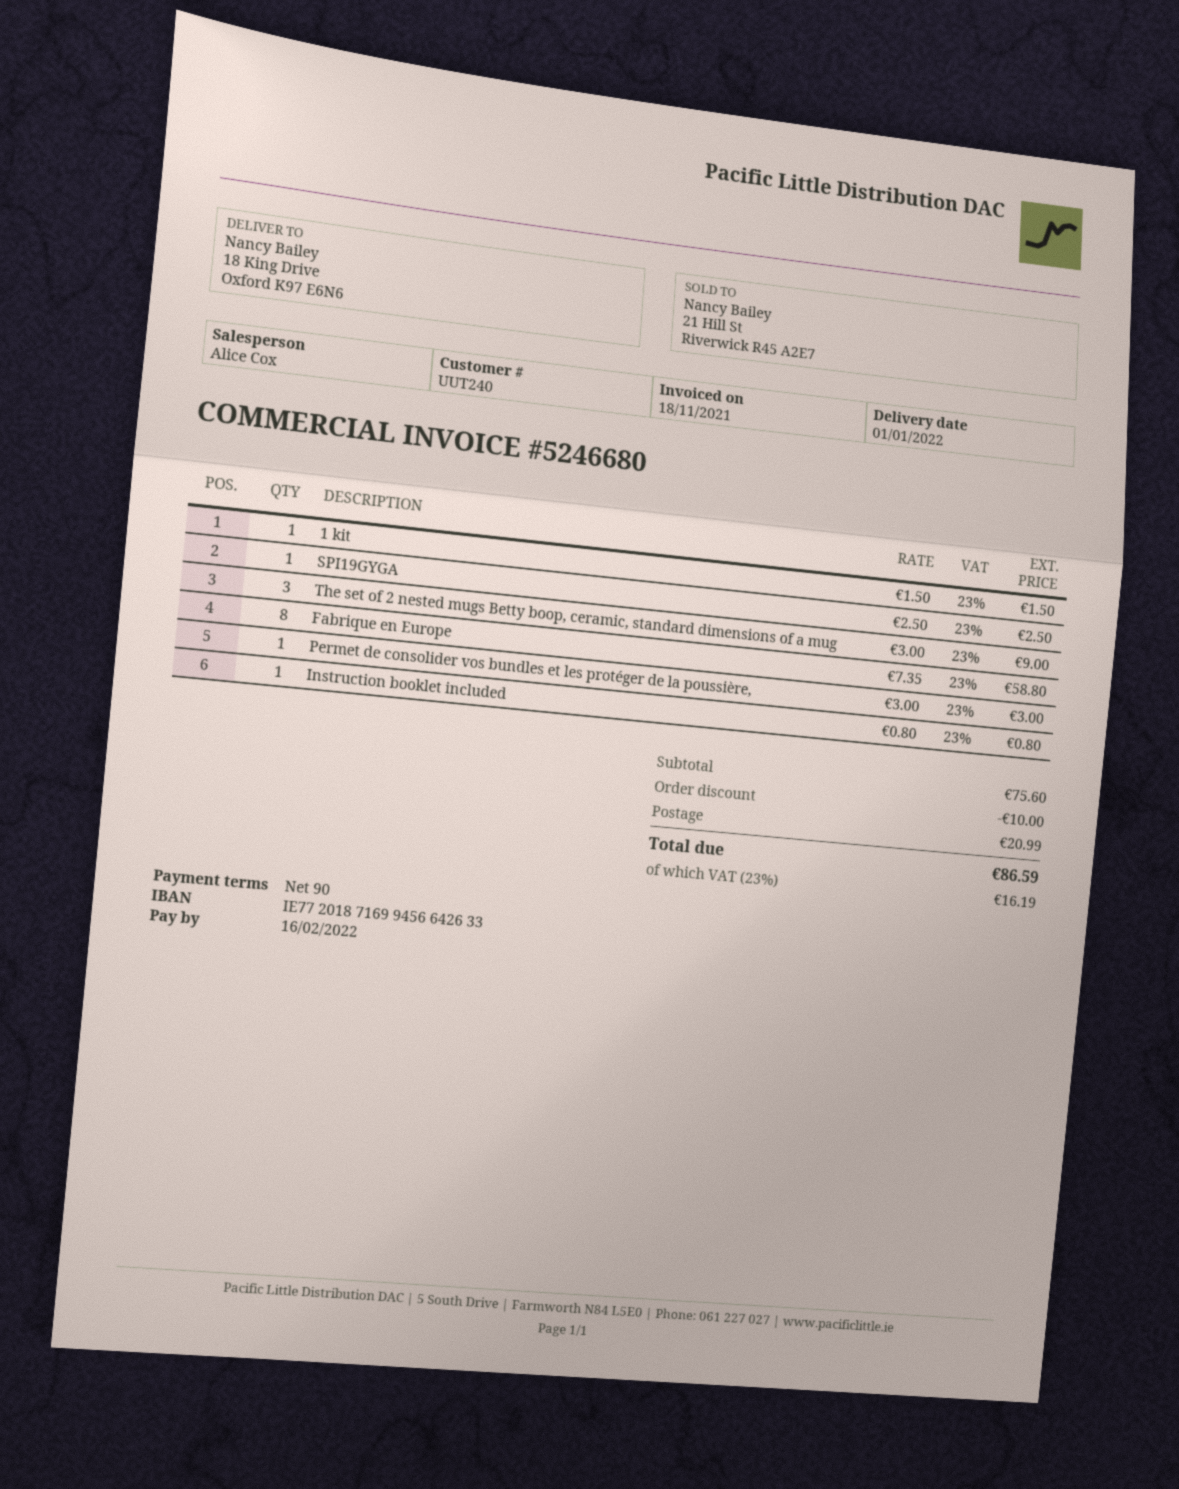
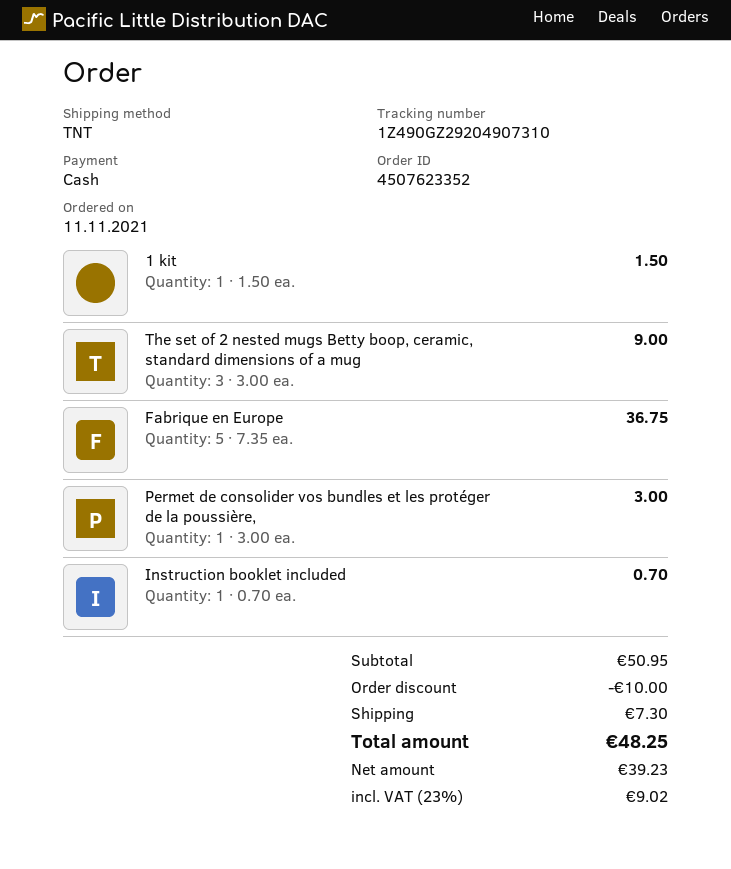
SPI19GYGA: 1 x 2.50 = 2.50 -> none
Fabrique en Europe: 8 x 7.35 = 58.80 -> 5 x 7.35 = 36.75
Instruction booklet included: 1 x 0.80 = 0.80 -> 1 x 0.70 = 0.70
subtotal: 75.60 -> 50.95
shipping: 20.99 -> 7.30
tax: 23% = 16.19 -> 23% = 9.02
total: 86.59 -> 48.25

